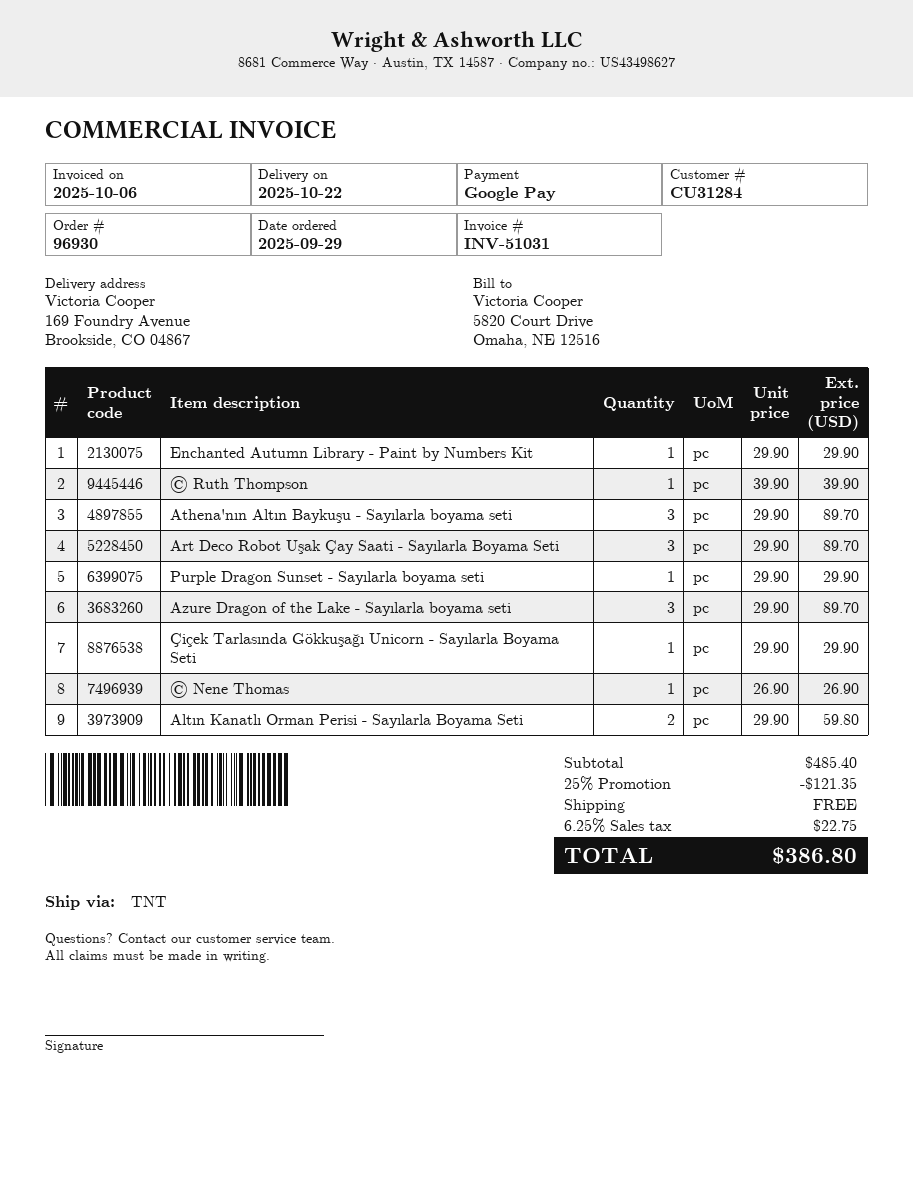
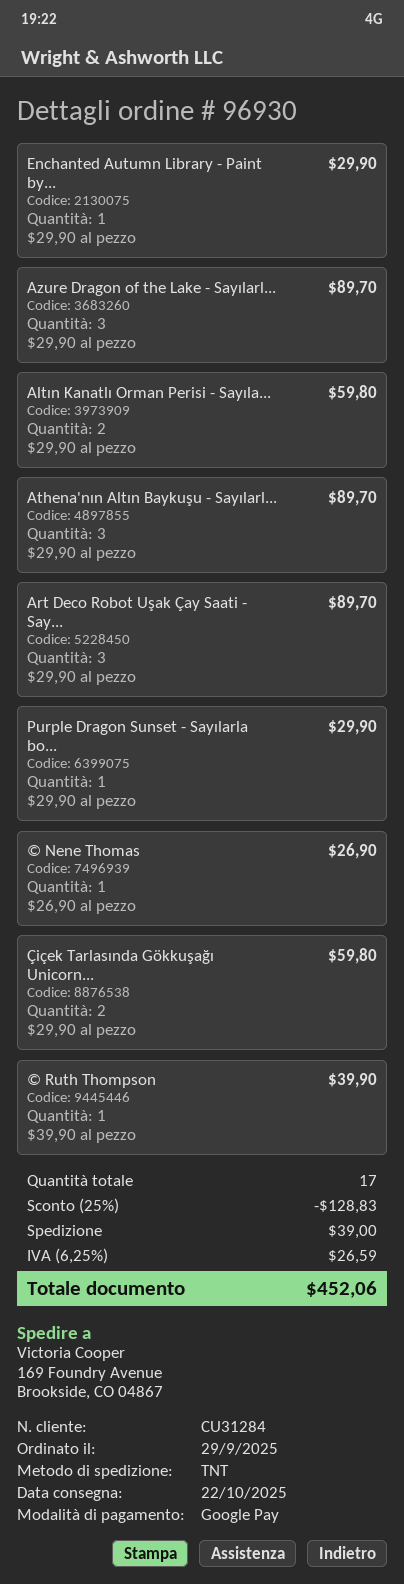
Çiçek Tarlasında Gökkuşağı Unicorn - Sayılarla Boyama Seti: 1 x 29.90 = 29.90 -> 2 x 29.90 = 59.80
discount: 25% = 121.35 -> 25% = 128.83
shipping: 0.00 -> 39.00
tax: 6.25% = 22.75 -> 6.25% = 26.59
total: 386.80 -> 452.06

